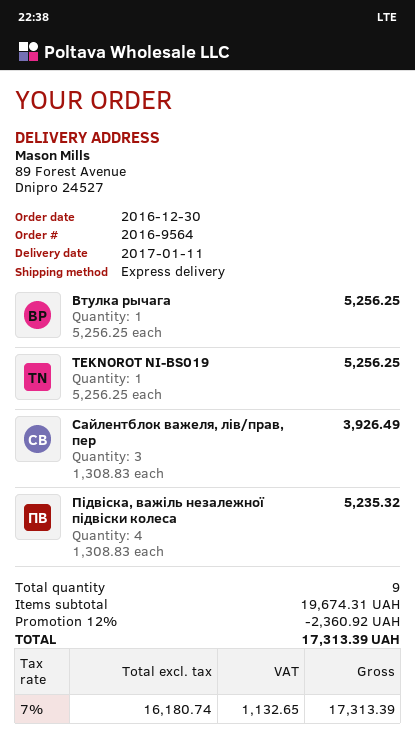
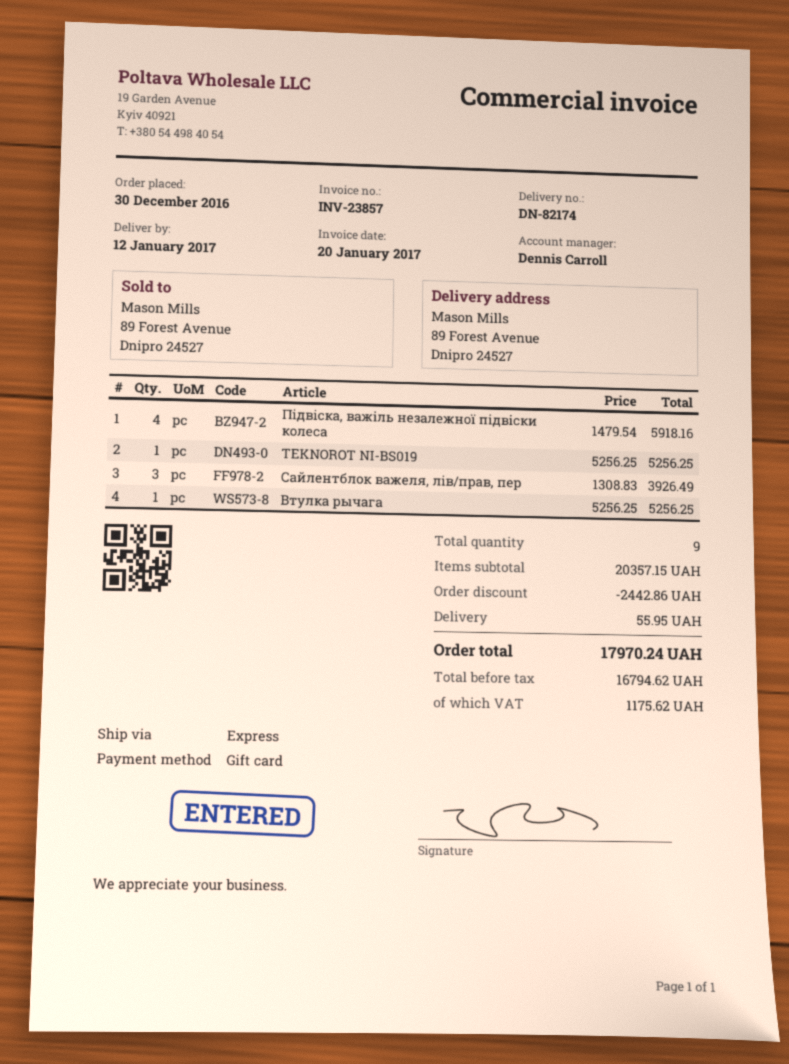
delivery date: 2017-01-11 -> 2017-01-12
Підвіска, важіль незалежної підвіски колеса: 4 x 1308.83 = 5235.32 -> 4 x 1479.54 = 5918.16
subtotal: 19674.31 -> 20357.15
discount: 2360.92 -> 2442.86
shipping: none -> 55.95
net: 16180.74 -> 16794.62
tax: 1132.65 -> 1175.62
total: 17313.39 -> 17970.24

